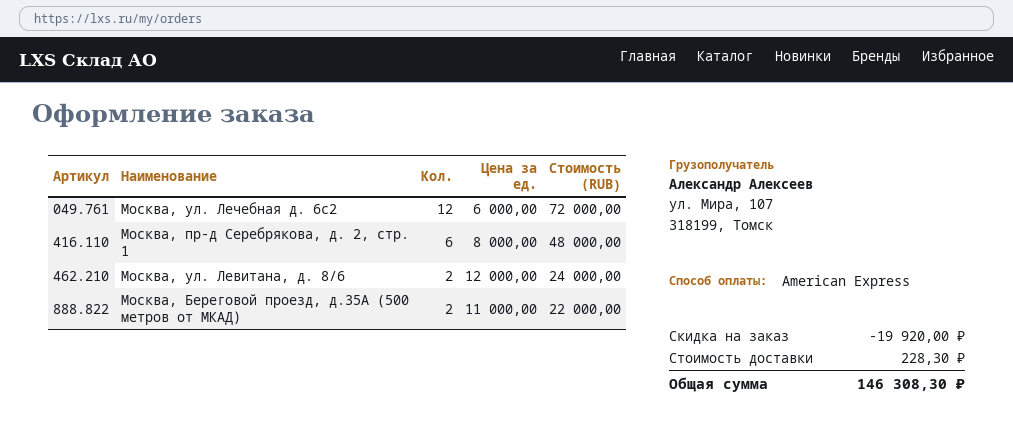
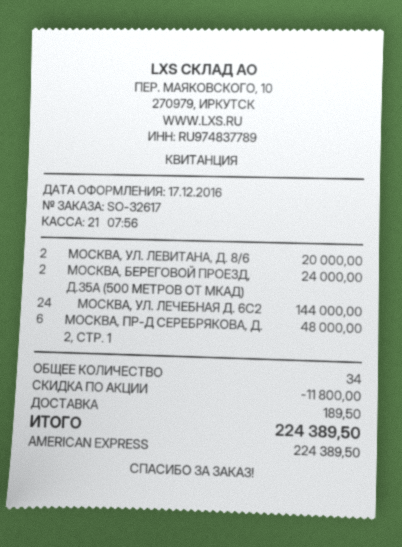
Москва, ул. Лечебная д. 6с2: 12 for 72000.00 -> 24 for 144000.00
Москва, ул. Левитана, д. 8/6: 2 for 24000.00 -> 2 for 20000.00
Москва, Береговой проезд, д.35А (500 метров от МКАД): 2 for 22000.00 -> 2 for 24000.00
discount: 19920.00 -> 11800.00
shipping: 228.30 -> 189.50
total: 146308.30 -> 224389.50

